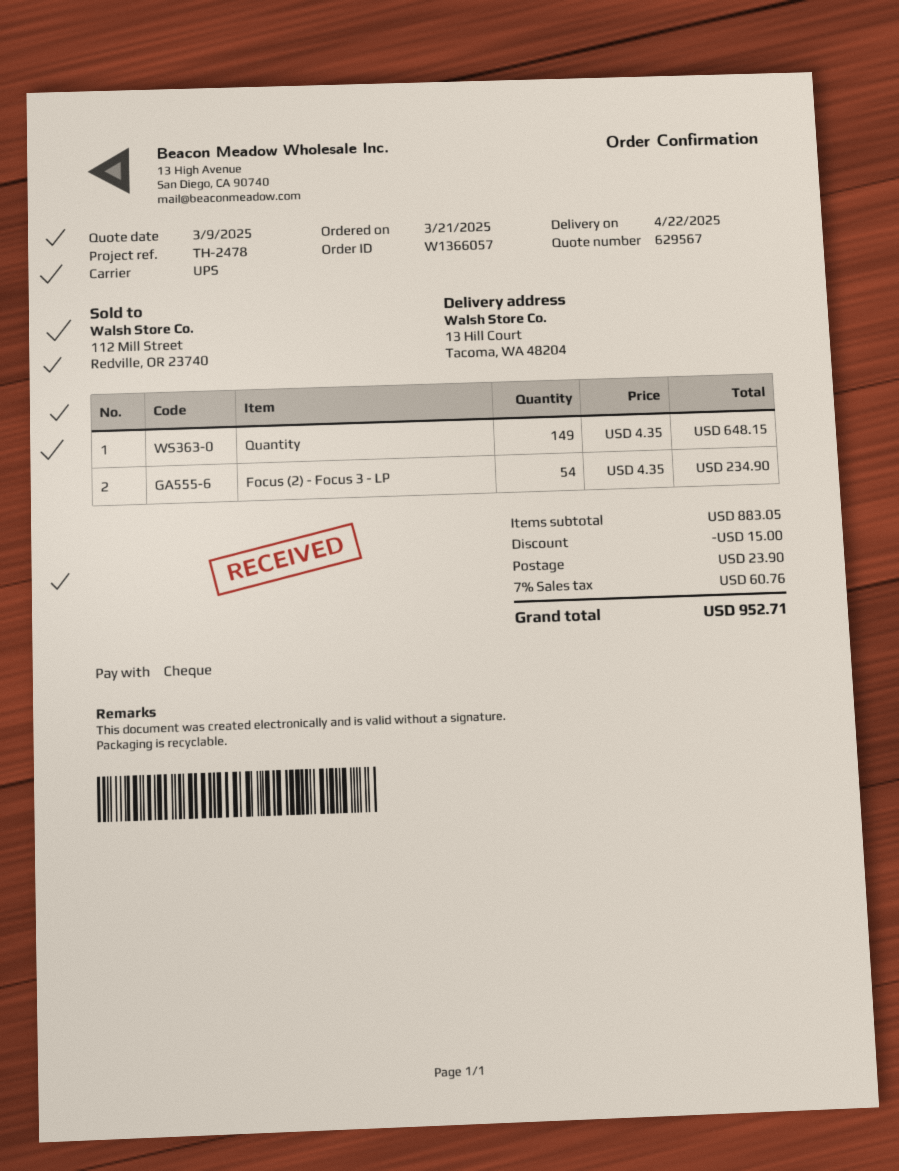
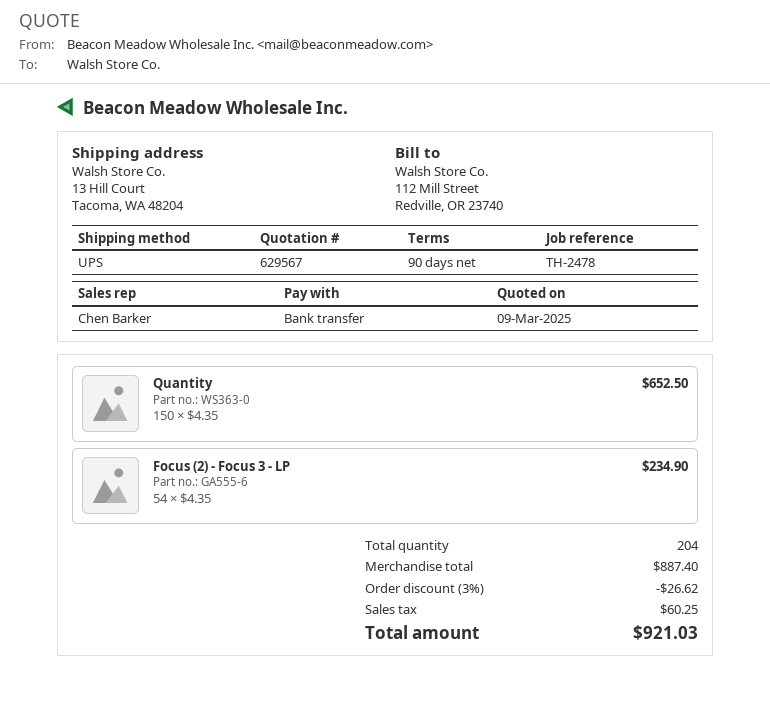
payment method: cheque -> bank transfer
Quantity: 149 x 4.35 = 648.15 -> 150 x 4.35 = 652.50
subtotal: 883.05 -> 887.40
discount: 15.00 -> 26.62
shipping: 23.90 -> none
tax: 60.76 -> 60.25
total: 952.71 -> 921.03

